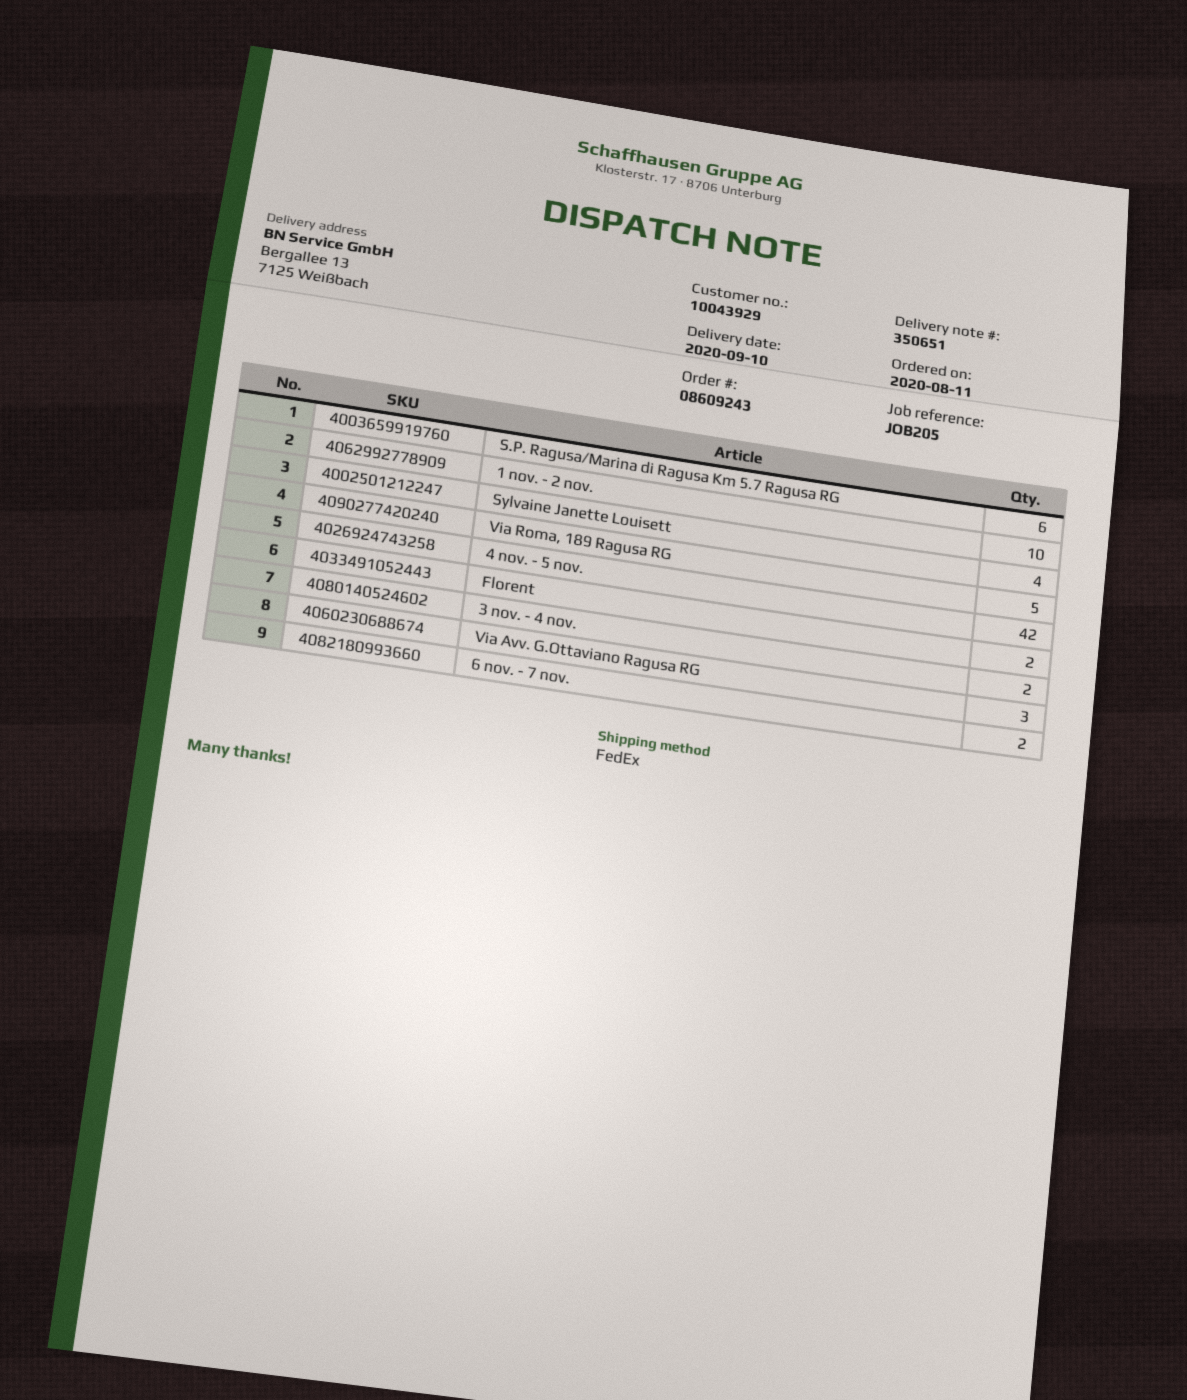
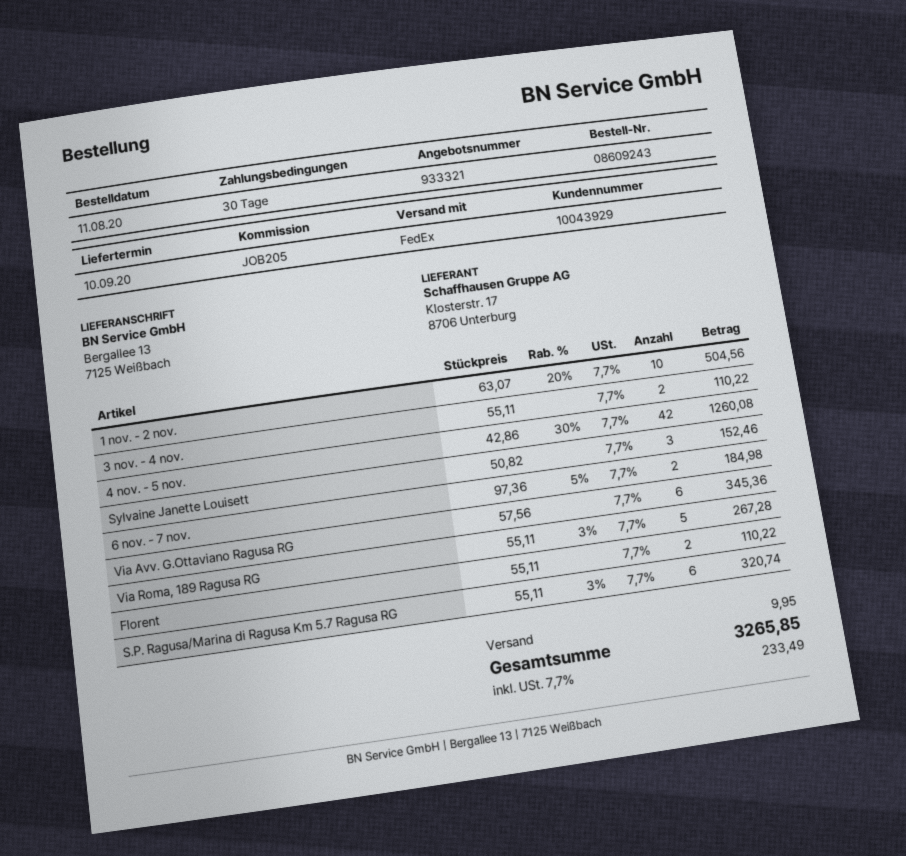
Sylvaine Janette Louisett: 4 -> 3
Via Avv. G.Ottaviano Ragusa RG: 3 -> 6

